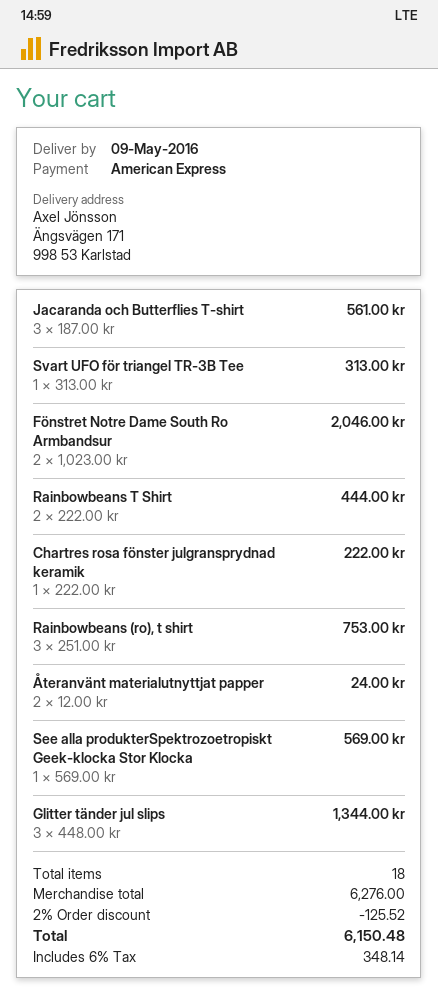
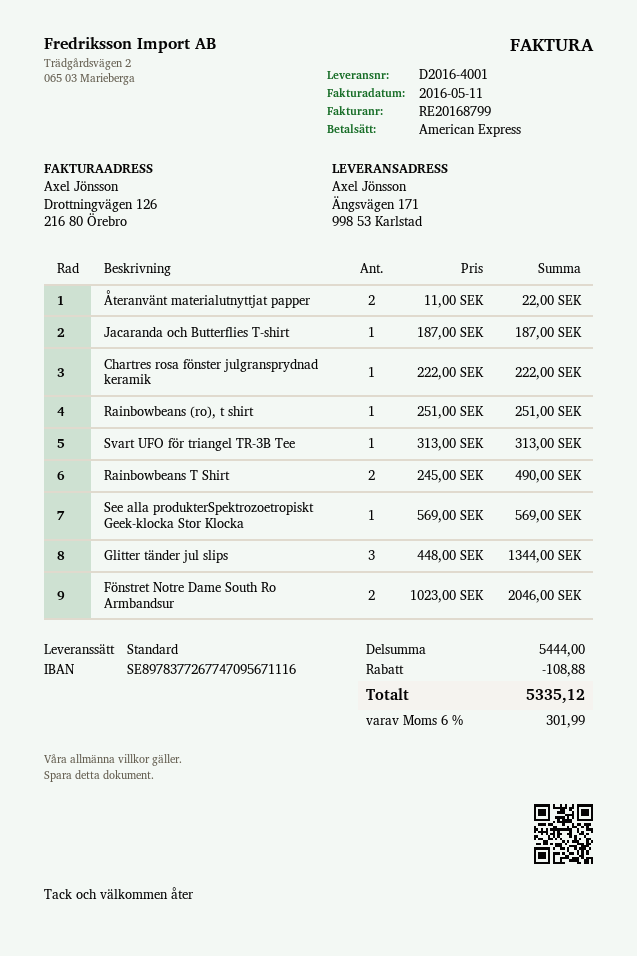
Jacaranda och Butterflies T-shirt: 3 x 187.00 = 561.00 -> 1 x 187.00 = 187.00
Rainbowbeans T Shirt: 2 x 222.00 = 444.00 -> 2 x 245.00 = 490.00
Rainbowbeans (ro), t shirt: 3 x 251.00 = 753.00 -> 1 x 251.00 = 251.00
Återanvänt materialutnyttjat papper: 2 x 12.00 = 24.00 -> 2 x 11.00 = 22.00
subtotal: 6276.00 -> 5444.00
discount: 125.52 -> 108.88
tax: 6% = 348.14 -> 6% = 301.99
total: 6150.48 -> 5335.12

